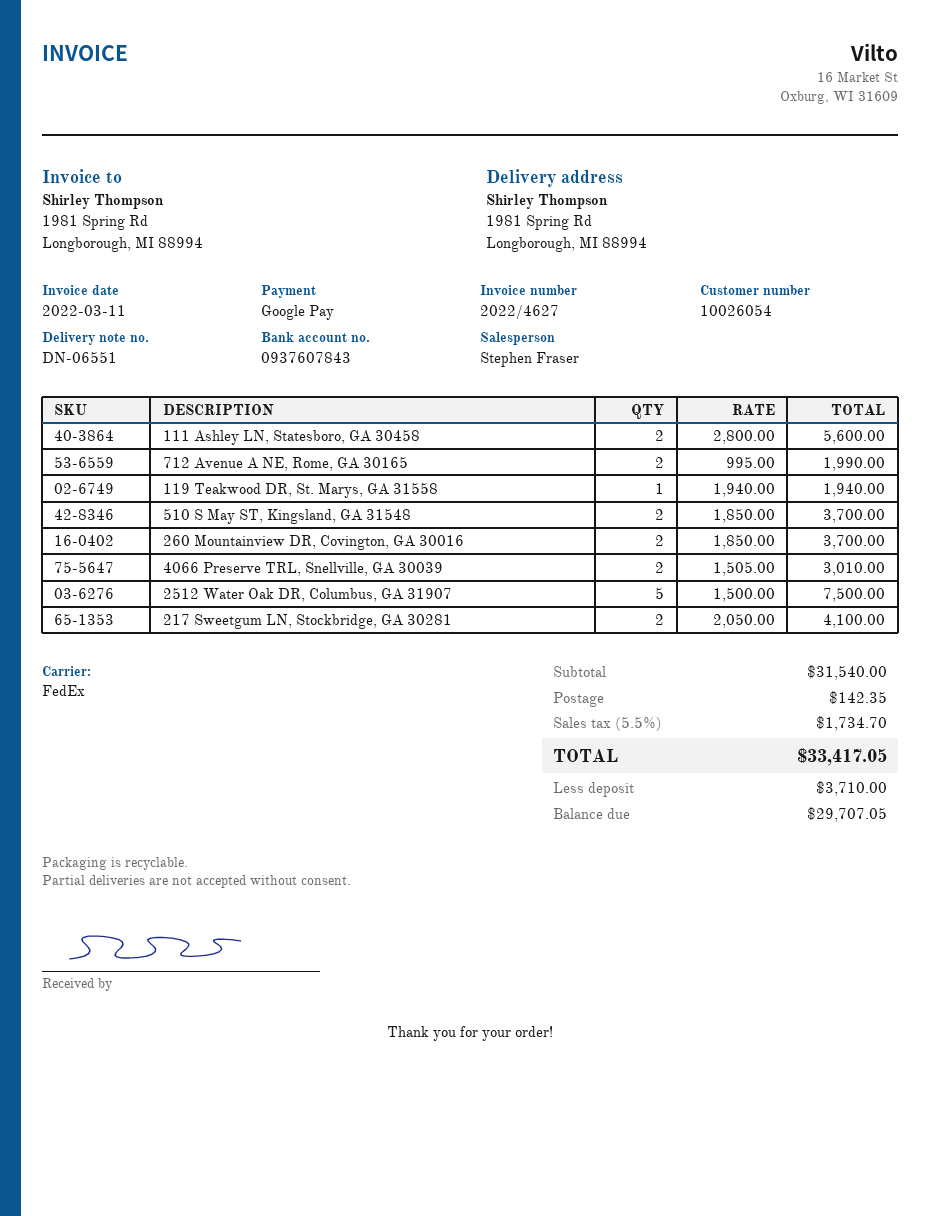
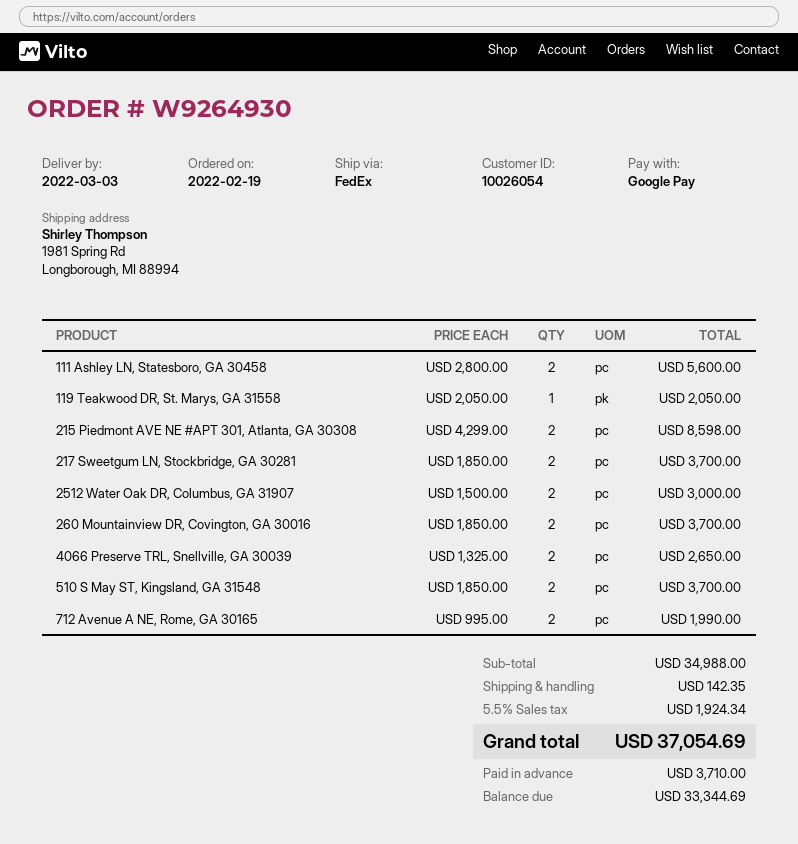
119 Teakwood DR, St. Marys, GA 31558: 1 x 1940.00 = 1940.00 -> 1 x 2050.00 = 2050.00
4066 Preserve TRL, Snellville, GA 30039: 2 x 1505.00 = 3010.00 -> 2 x 1325.00 = 2650.00
2512 Water Oak DR, Columbus, GA 31907: 5 x 1500.00 = 7500.00 -> 2 x 1500.00 = 3000.00
217 Sweetgum LN, Stockbridge, GA 30281: 2 x 2050.00 = 4100.00 -> 2 x 1850.00 = 3700.00
215 Piedmont AVE NE #APT 301, Atlanta, GA 30308: none -> 2 x 4299.00 = 8598.00
subtotal: 31540.00 -> 34988.00
tax: 5.5% = 1734.70 -> 5.5% = 1924.34
total: 33417.05 -> 37054.69
balance: 29707.05 -> 33344.69

